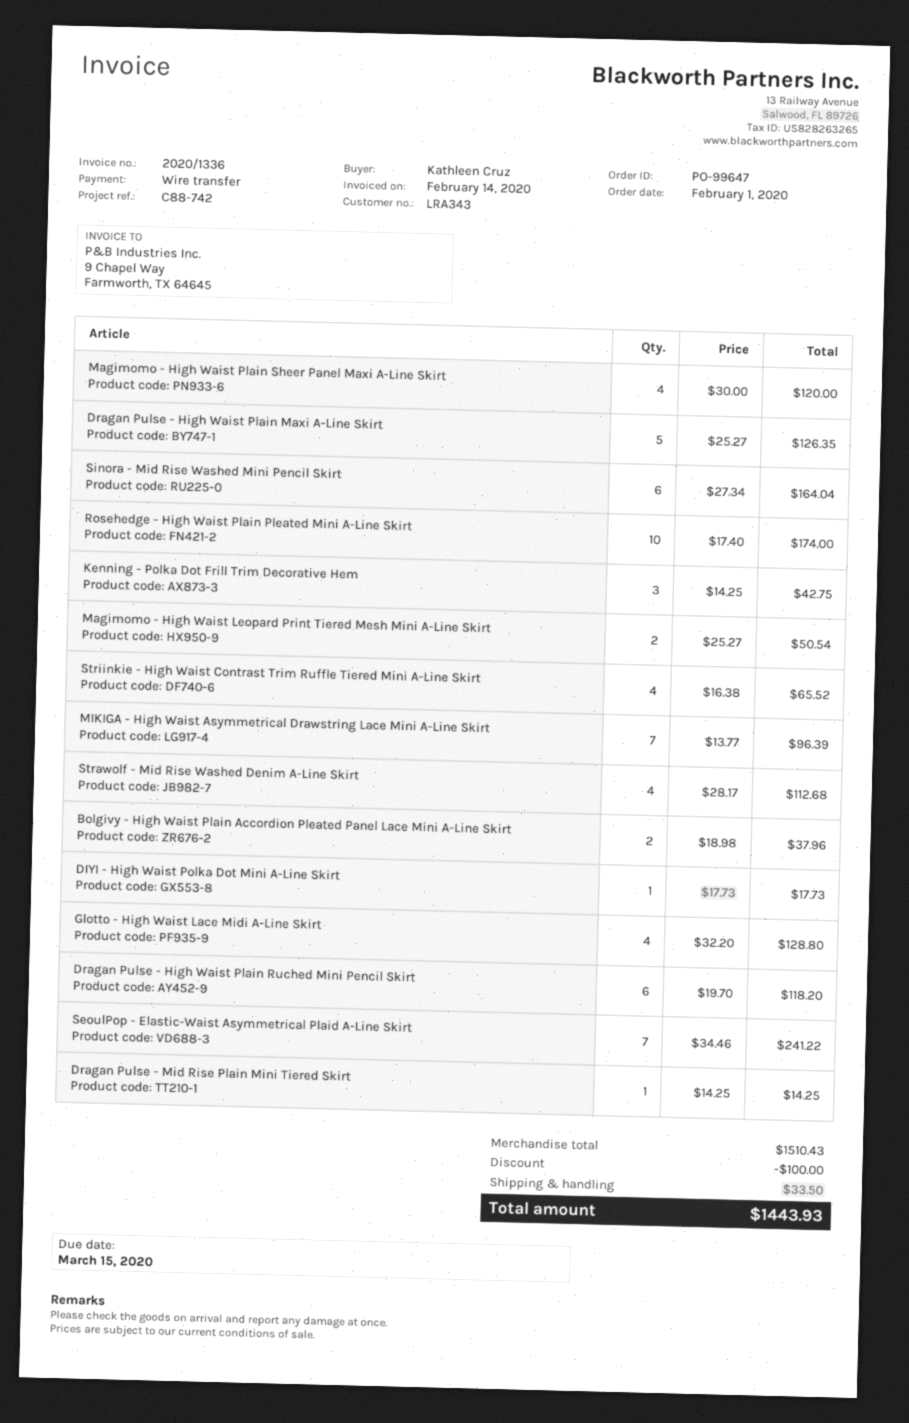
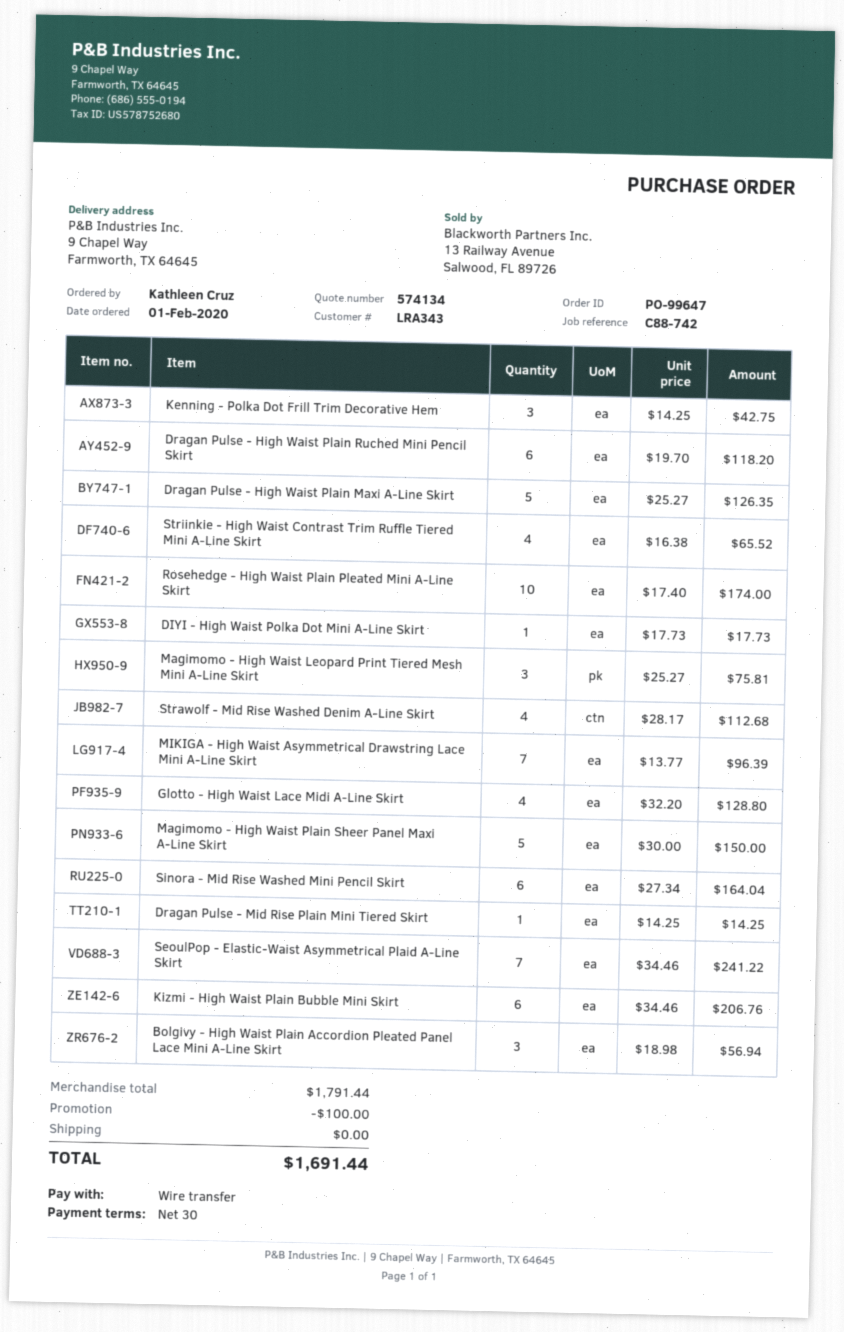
Magimomo - High Waist Plain Sheer Panel Maxi A-Line Skirt: 4 x 30.00 = 120.00 -> 5 x 30.00 = 150.00
Magimomo - High Waist Leopard Print Tiered Mesh Mini A-Line Skirt: 2 x 25.27 = 50.54 -> 3 x 25.27 = 75.81
Bolgivy - High Waist Plain Accordion Pleated Panel Lace Mini A-Line Skirt: 2 x 18.98 = 37.96 -> 3 x 18.98 = 56.94
Kizmi - High Waist Plain Bubble Mini Skirt: none -> 6 x 34.46 = 206.76
subtotal: 1510.43 -> 1791.44
shipping: 33.50 -> 0.00
total: 1443.93 -> 1691.44

